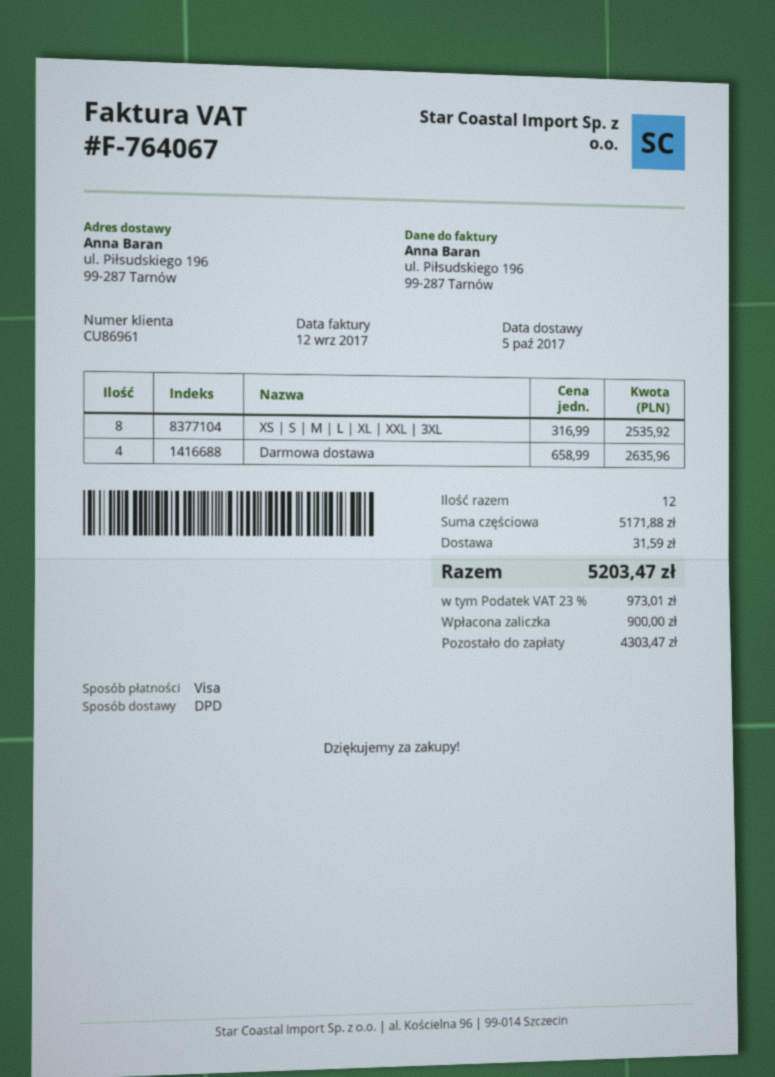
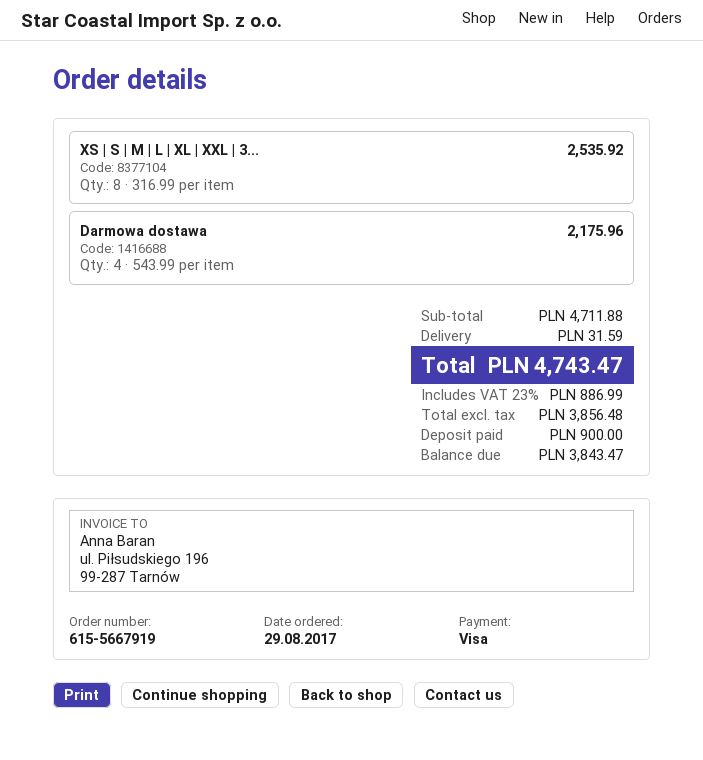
Darmowa dostawa: 4 x 658.99 = 2635.96 -> 4 x 543.99 = 2175.96
subtotal: 5171.88 -> 4711.88
tax: 23% = 973.01 -> 23% = 886.99
total: 5203.47 -> 4743.47
balance: 4303.47 -> 3843.47

